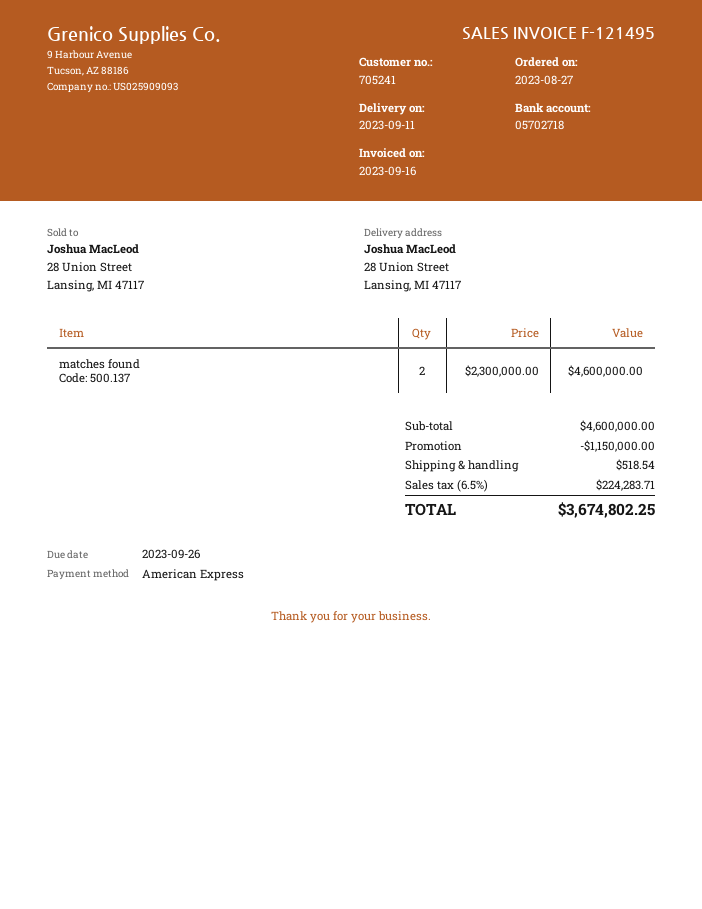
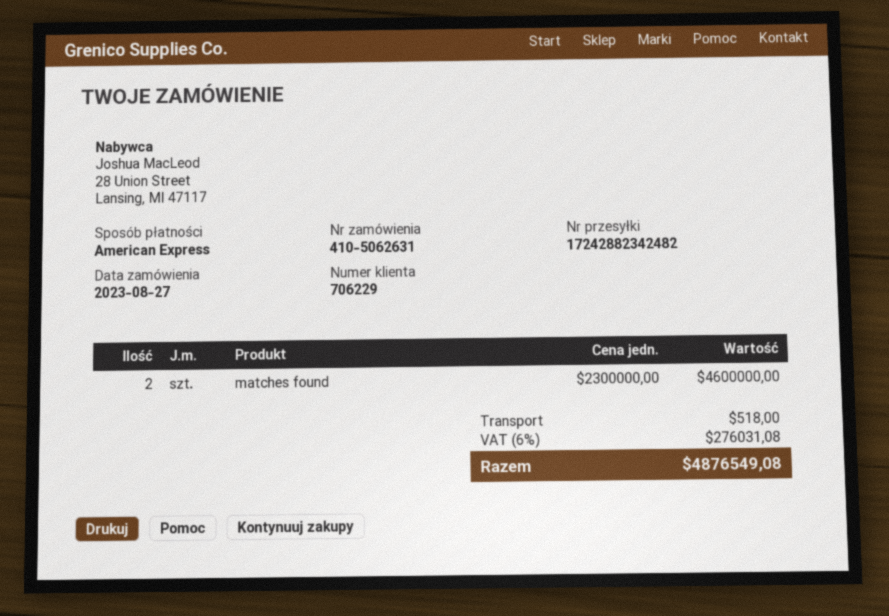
customer number: 705241 -> 706229
discount: 1150000.00 -> none
shipping: 518.54 -> 518.00
tax: 6.5% = 224283.71 -> 6% = 276031.08
total: 3674802.25 -> 4876549.08

